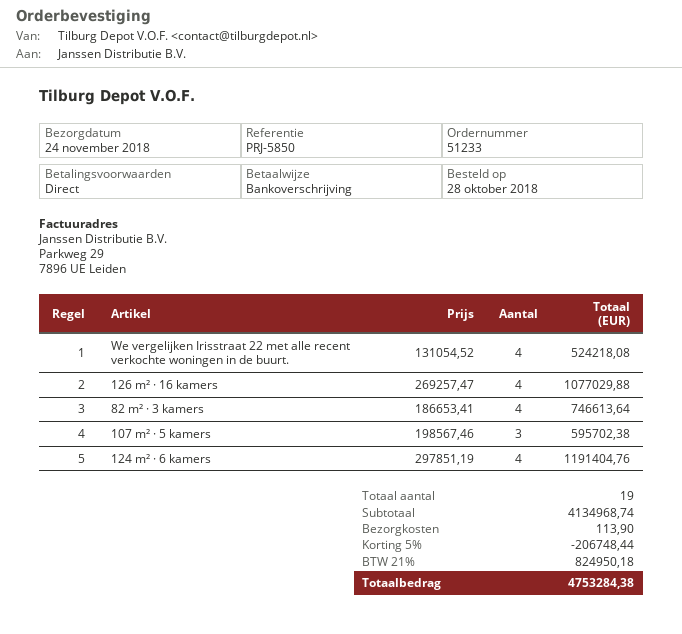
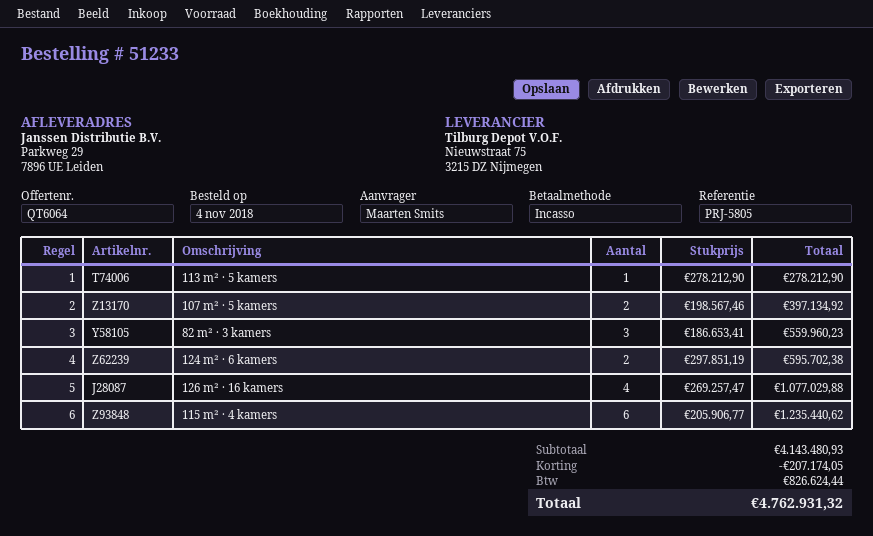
order date: 2018-10-28 -> 2018-11-04
reference: PRJ-5850 -> PRJ-5805
payment method: bank transfer -> direct debit
We vergelijken Irisstraat 22 met alle recent verkochte woningen in de buurt.: 4 x 131054.52 = 524218.08 -> none
82 m² · 3 kamers: 4 x 186653.41 = 746613.64 -> 3 x 186653.41 = 559960.23
107 m² · 5 kamers: 3 x 198567.46 = 595702.38 -> 2 x 198567.46 = 397134.92
124 m² · 6 kamers: 4 x 297851.19 = 1191404.76 -> 2 x 297851.19 = 595702.38
113 m² · 5 kamers: none -> 1 x 278212.90 = 278212.90
115 m² · 4 kamers: none -> 6 x 205906.77 = 1235440.62
subtotal: 4134968.74 -> 4143480.93
discount: 206748.44 -> 207174.05
shipping: 113.90 -> none
tax: 824950.18 -> 826624.44
total: 4753284.38 -> 4762931.32

